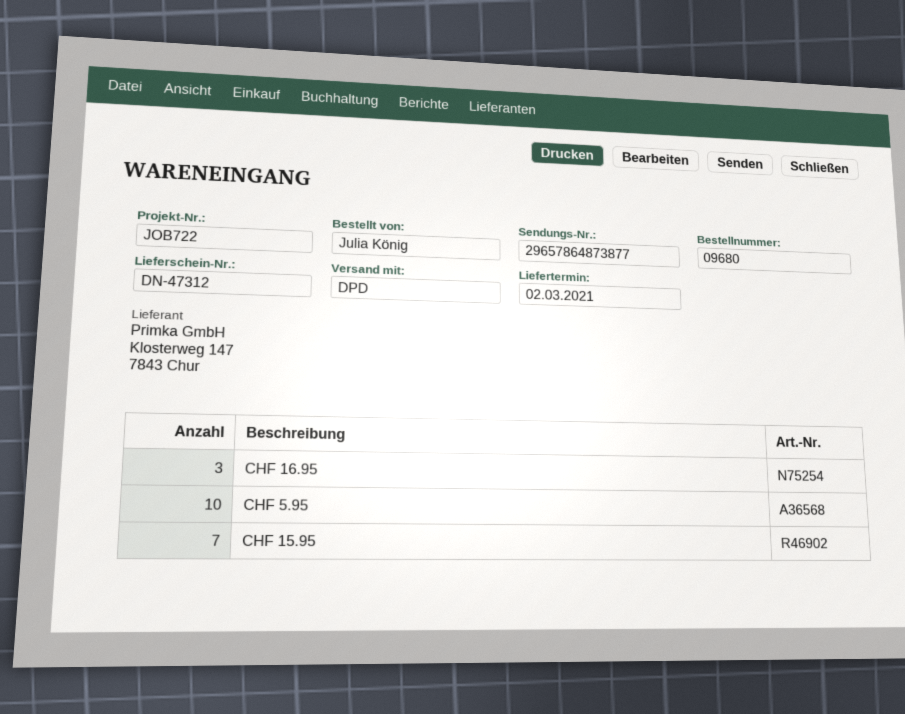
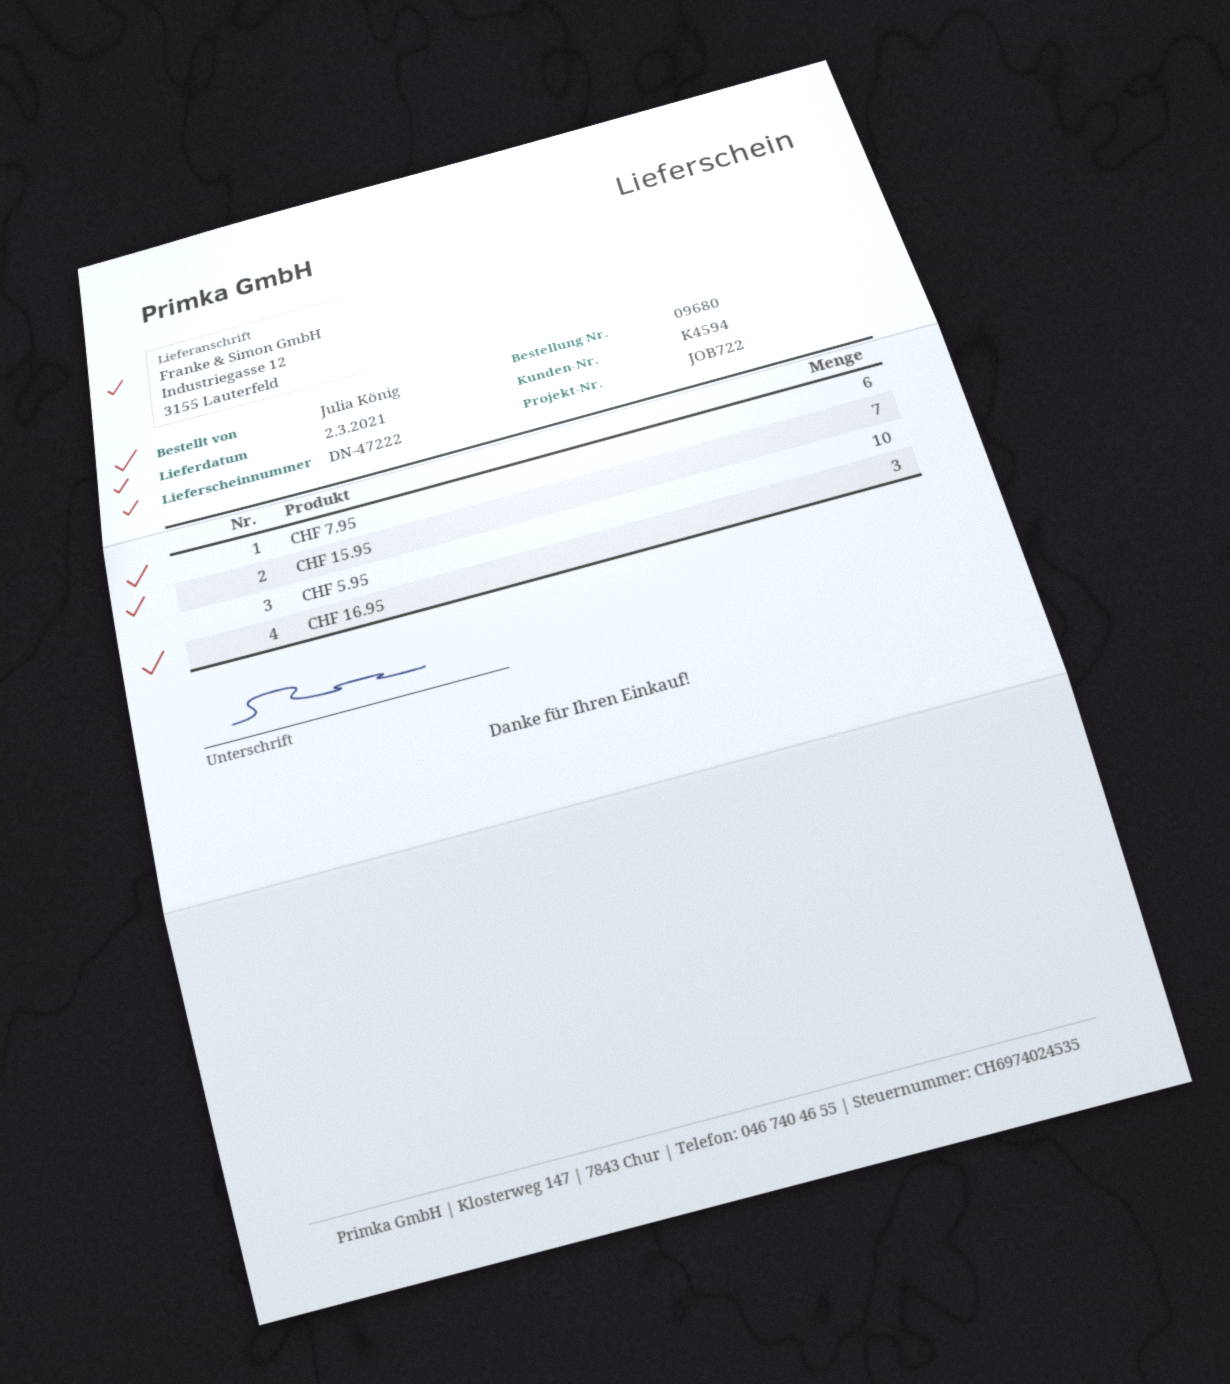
delivery note number: DN-47312 -> DN-47222
CHF 7.95: none -> 6

